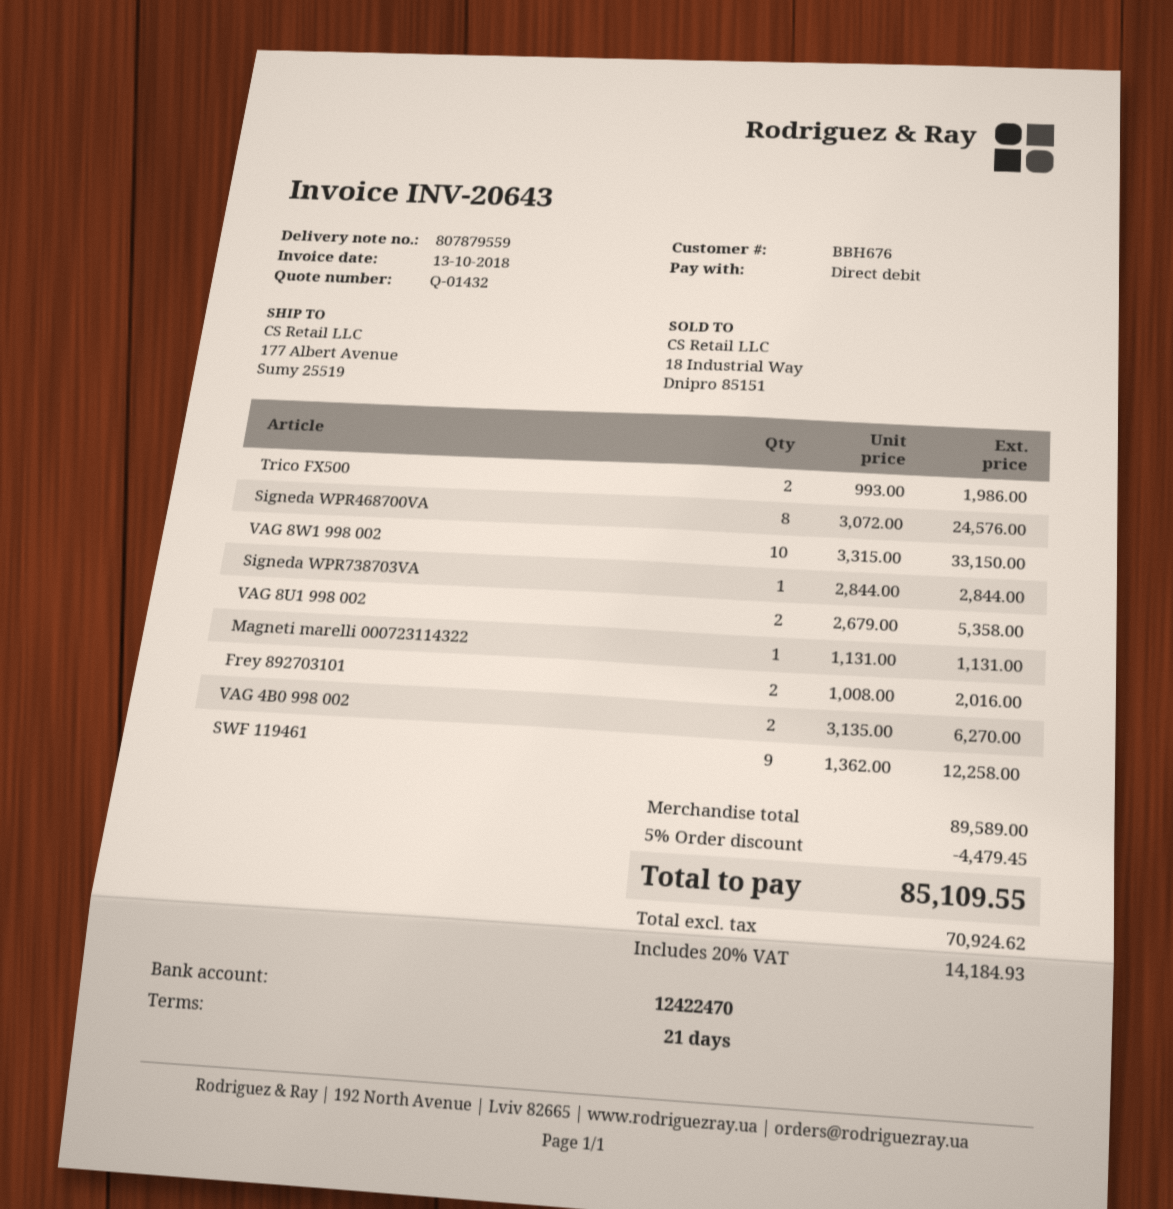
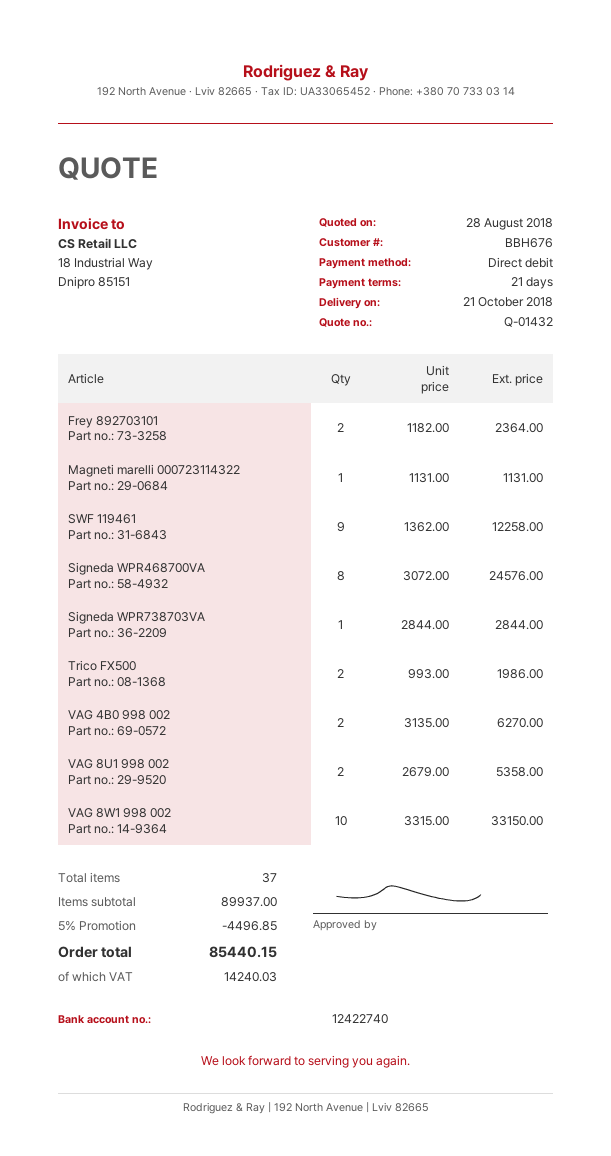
bank account: 12422470 -> 12422740
Frey 892703101: 2 x 1008.00 = 2016.00 -> 2 x 1182.00 = 2364.00
subtotal: 89589.00 -> 89937.00
discount: 5% = 4479.45 -> 5% = 4496.85
tax: 14184.93 -> 14240.03
total: 85109.55 -> 85440.15

